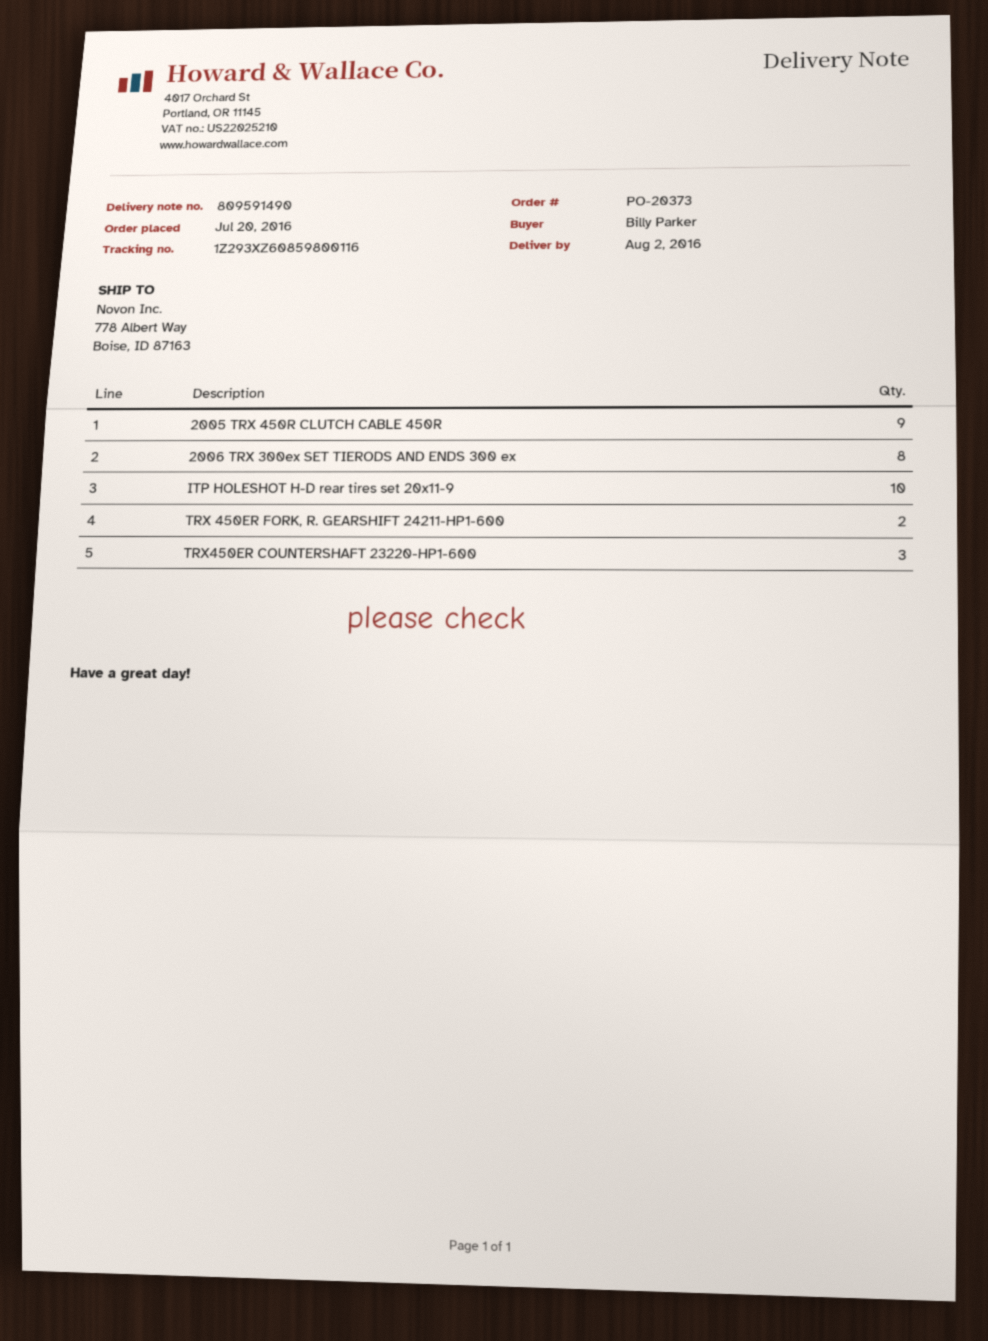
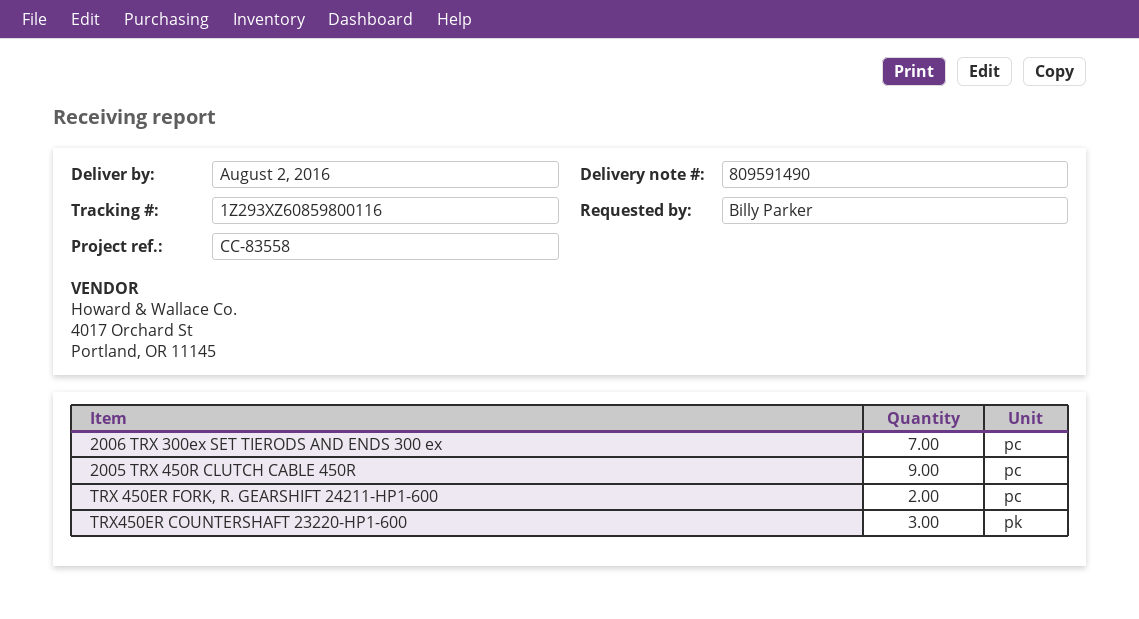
2006 TRX 300ex SET TIERODS AND ENDS 300 ex: 8 -> 7
ITP HOLESHOT H-D rear tires set 20x11-9: 10 -> none

